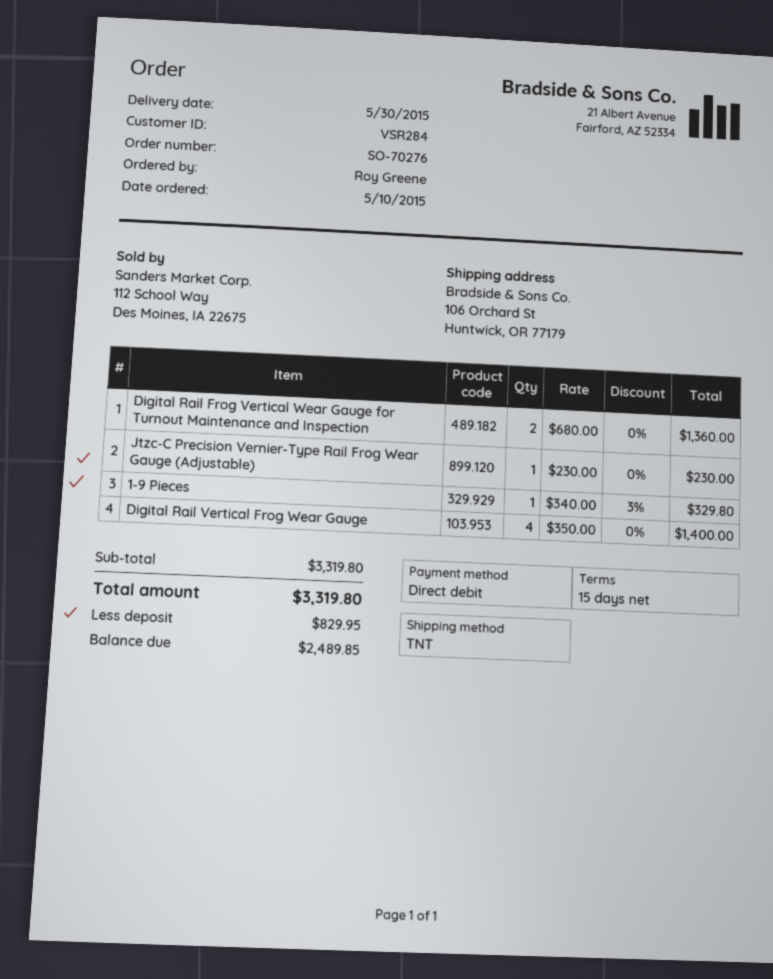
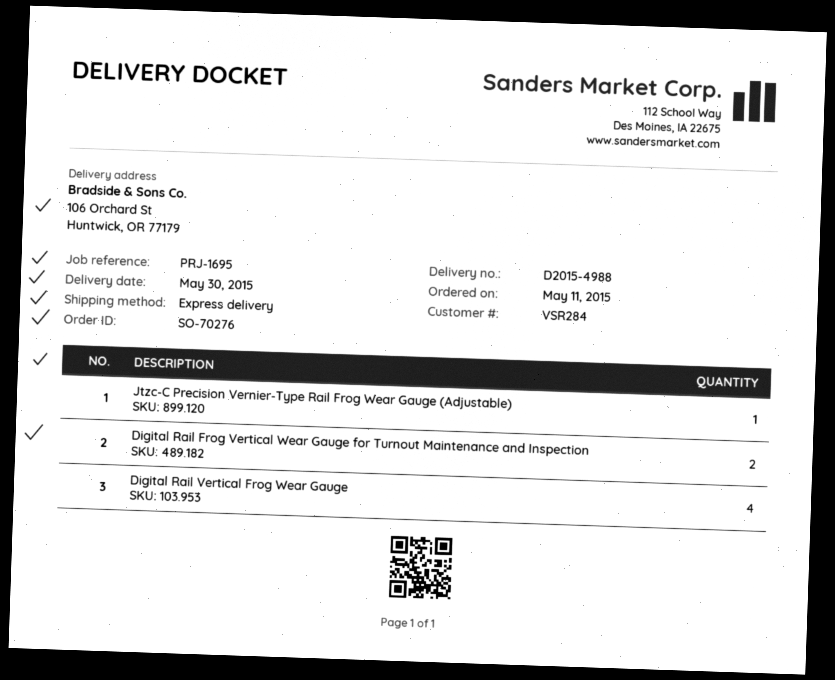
order date: 2015-05-10 -> 2015-05-11
shipping method: TNT -> express
1-9 Pieces: 1 -> none

